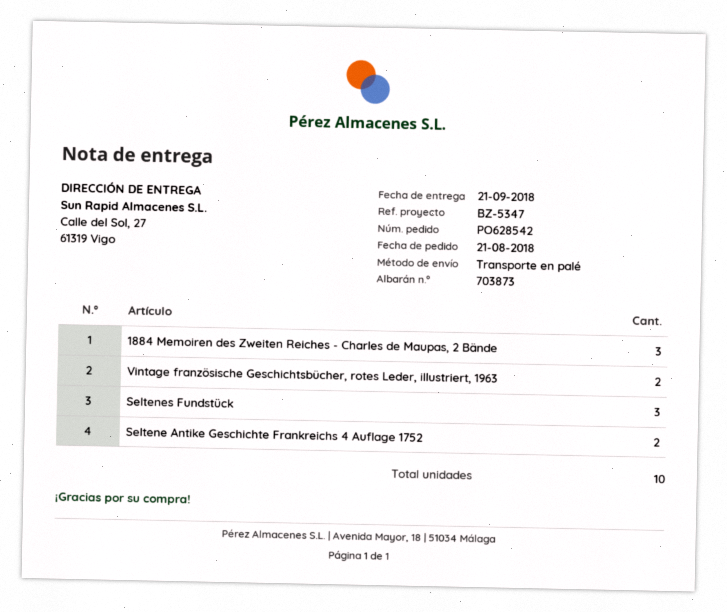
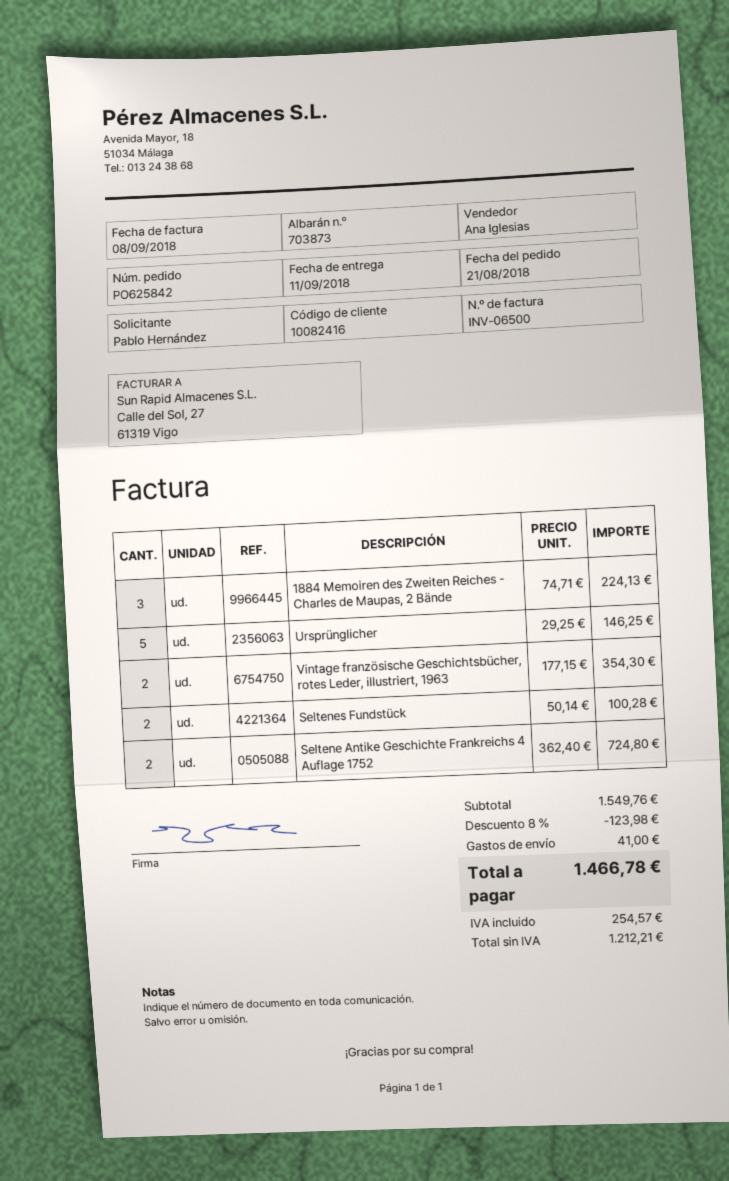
order number: PO628542 -> PO625842
delivery date: 2018-09-21 -> 2018-09-11
Seltenes Fundstück: 3 -> 2
Ursprünglicher: none -> 5

